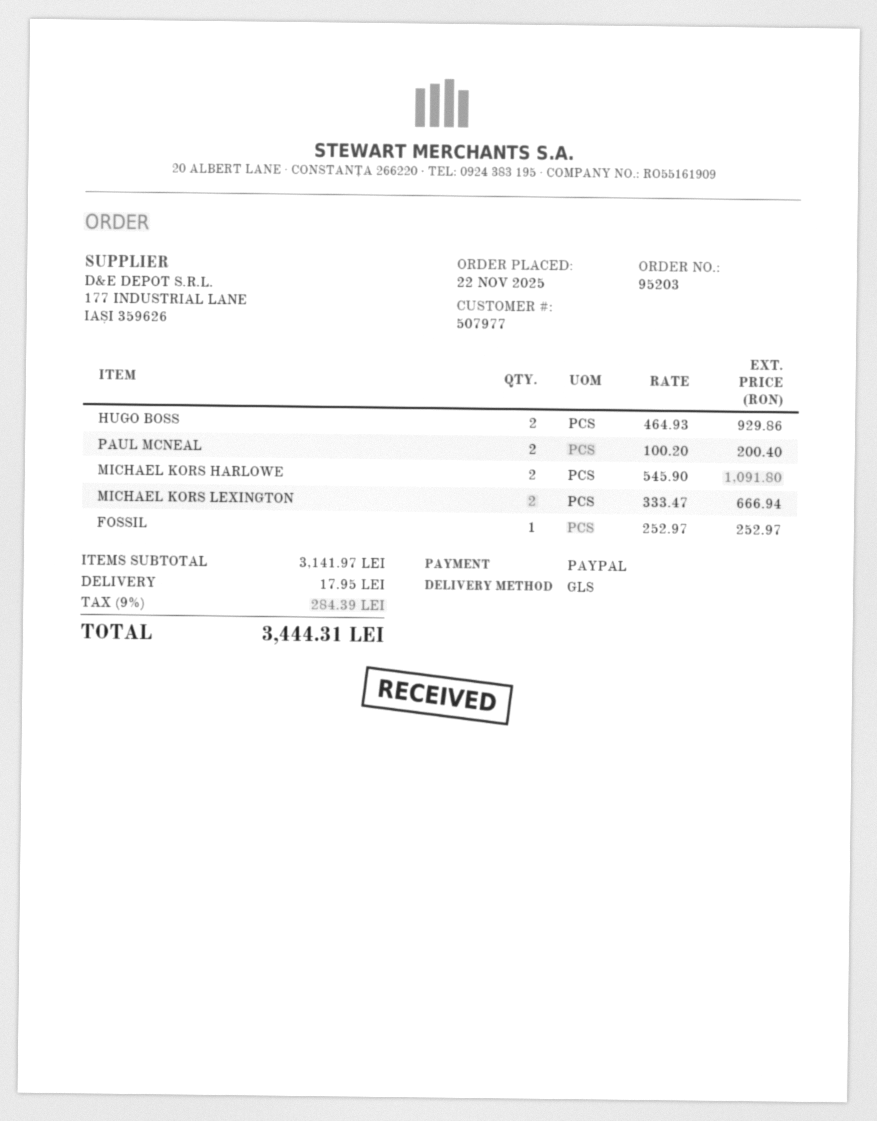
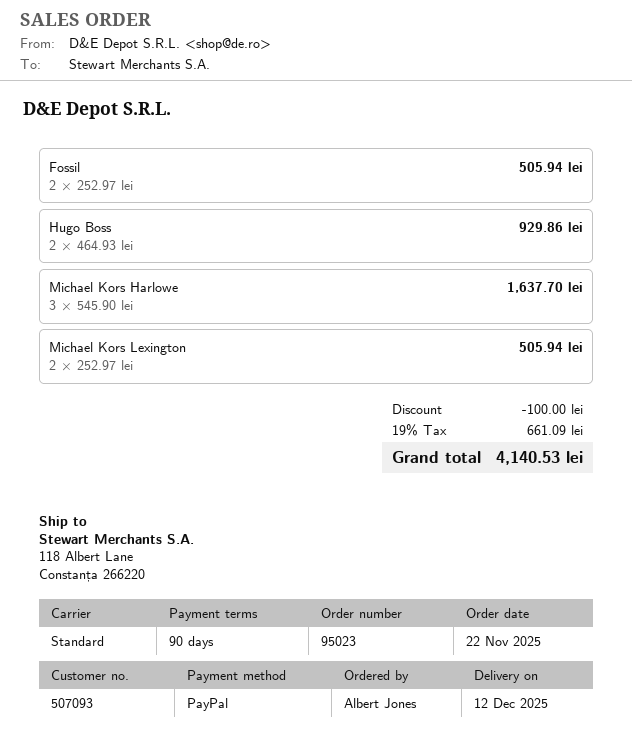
order number: 95203 -> 95023
customer number: 507977 -> 507093
shipping method: GLS -> standard
PAUL MCNEAL: 2 x 100.20 = 200.40 -> none
MICHAEL KORS HARLOWE: 2 x 545.90 = 1091.80 -> 3 x 545.90 = 1637.70
MICHAEL KORS LEXINGTON: 2 x 333.47 = 666.94 -> 2 x 252.97 = 505.94
FOSSIL: 1 x 252.97 = 252.97 -> 2 x 252.97 = 505.94
discount: none -> 100.00
shipping: 17.95 -> none
tax: 9% = 284.39 -> 19% = 661.09
total: 3444.31 -> 4140.53

